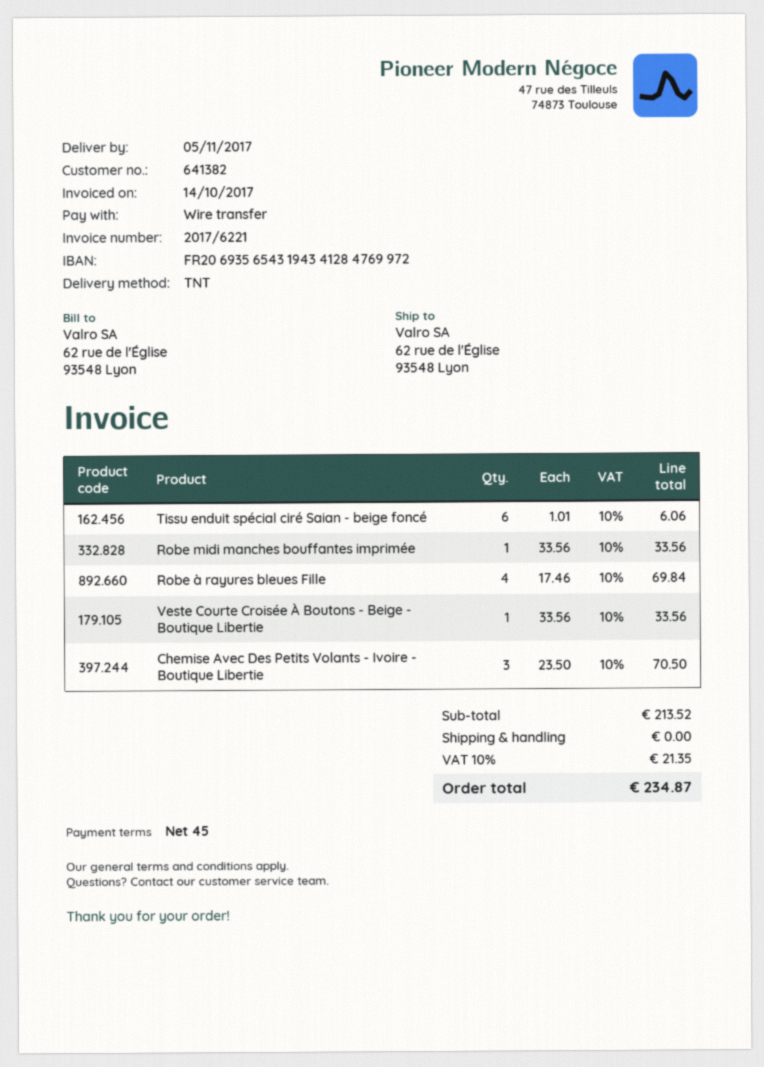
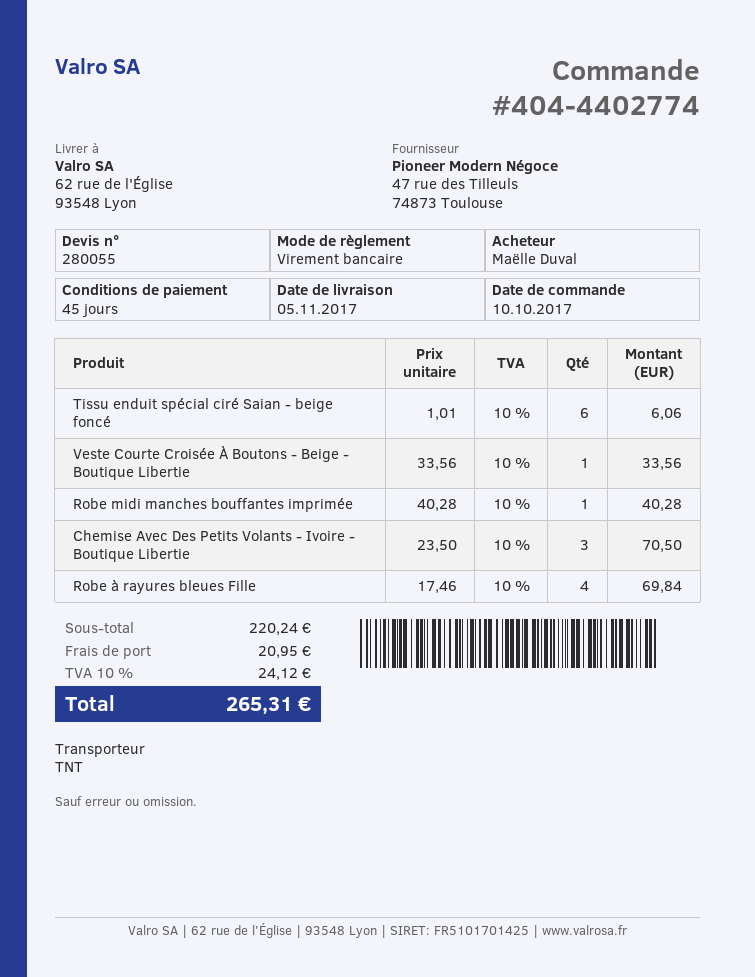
Robe midi manches bouffantes imprimée: 1 x 33.56 = 33.56 -> 1 x 40.28 = 40.28
subtotal: 213.52 -> 220.24
shipping: 0.00 -> 20.95
tax: 10% = 21.35 -> 10% = 24.12
total: 234.87 -> 265.31

